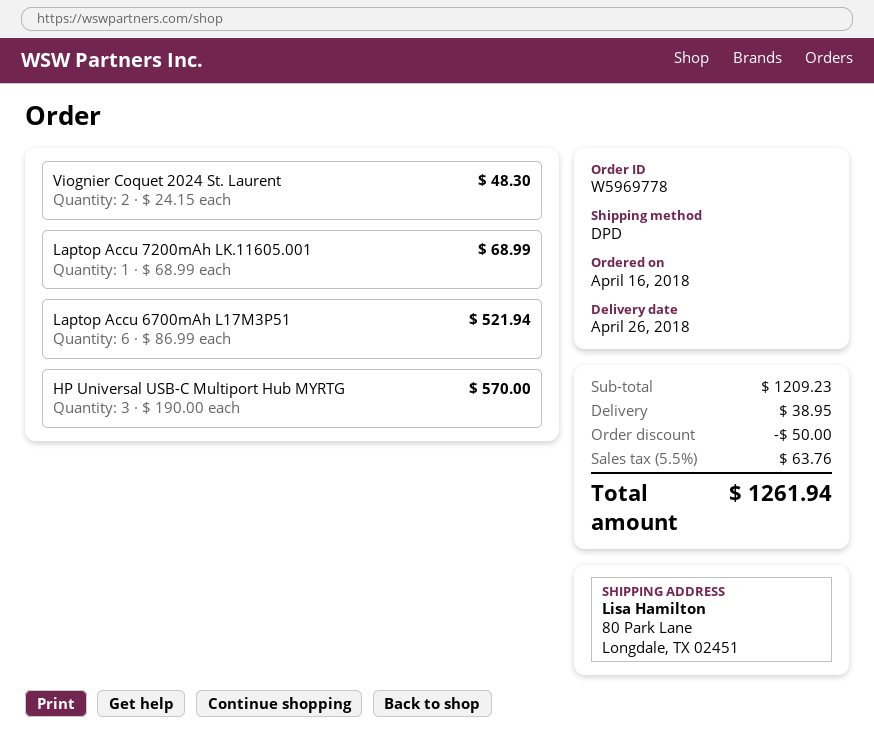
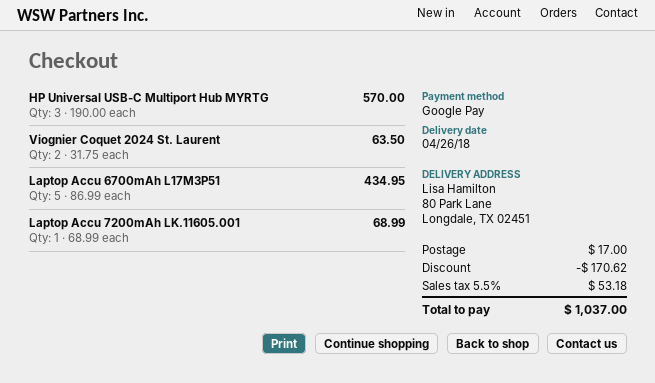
Viognier Coquet 2024 St. Laurent: 2 x 24.15 = 48.30 -> 2 x 31.75 = 63.50
Laptop Accu 6700mAh L17M3P51: 6 x 86.99 = 521.94 -> 5 x 86.99 = 434.95
discount: 50.00 -> 170.62
shipping: 38.95 -> 17.00
tax: 5.5% = 63.76 -> 5.5% = 53.18
total: 1261.94 -> 1037.00

